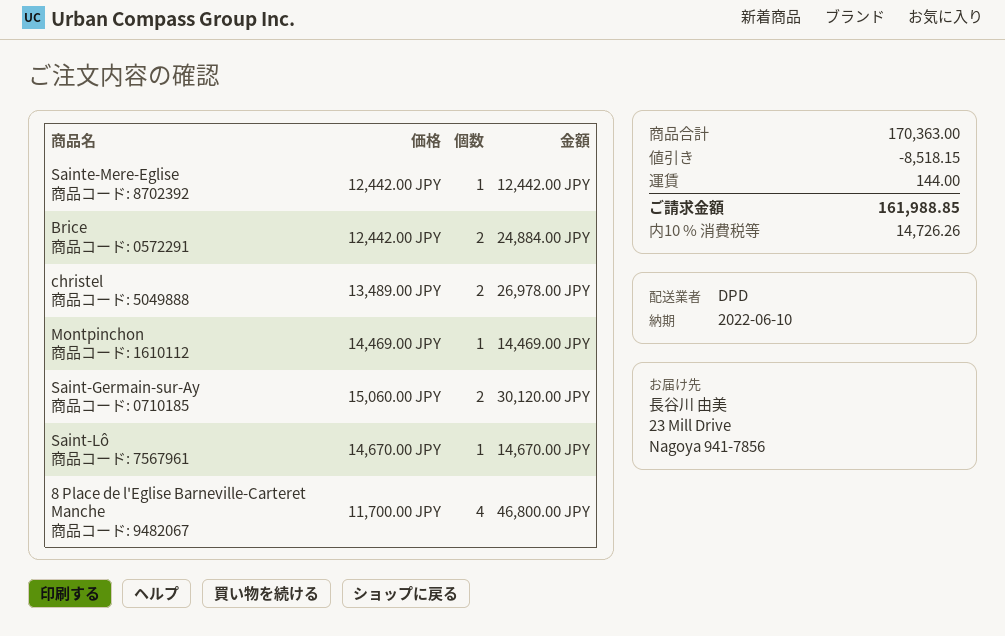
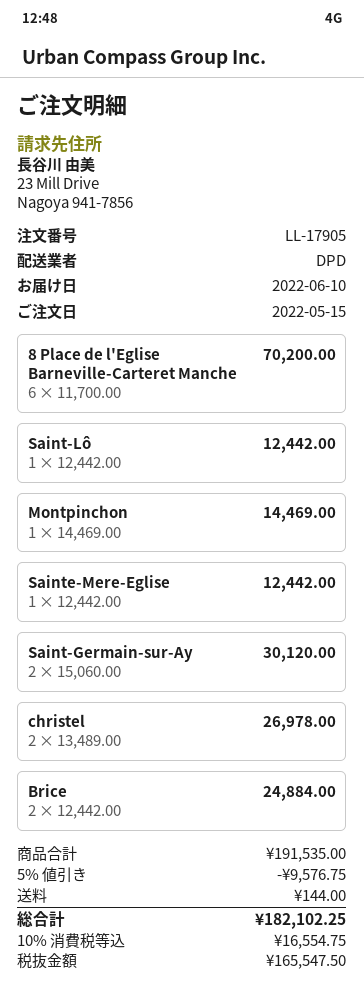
Saint-Lô: 1 x 14670.00 = 14670.00 -> 1 x 12442.00 = 12442.00
8 Place de l'Eglise Barneville-Carteret Manche: 4 x 11700.00 = 46800.00 -> 6 x 11700.00 = 70200.00
subtotal: 170363.00 -> 191535.00
discount: 8518.15 -> 9576.75
tax: 10% = 14726.26 -> 10% = 16554.75
total: 161988.85 -> 182102.25

